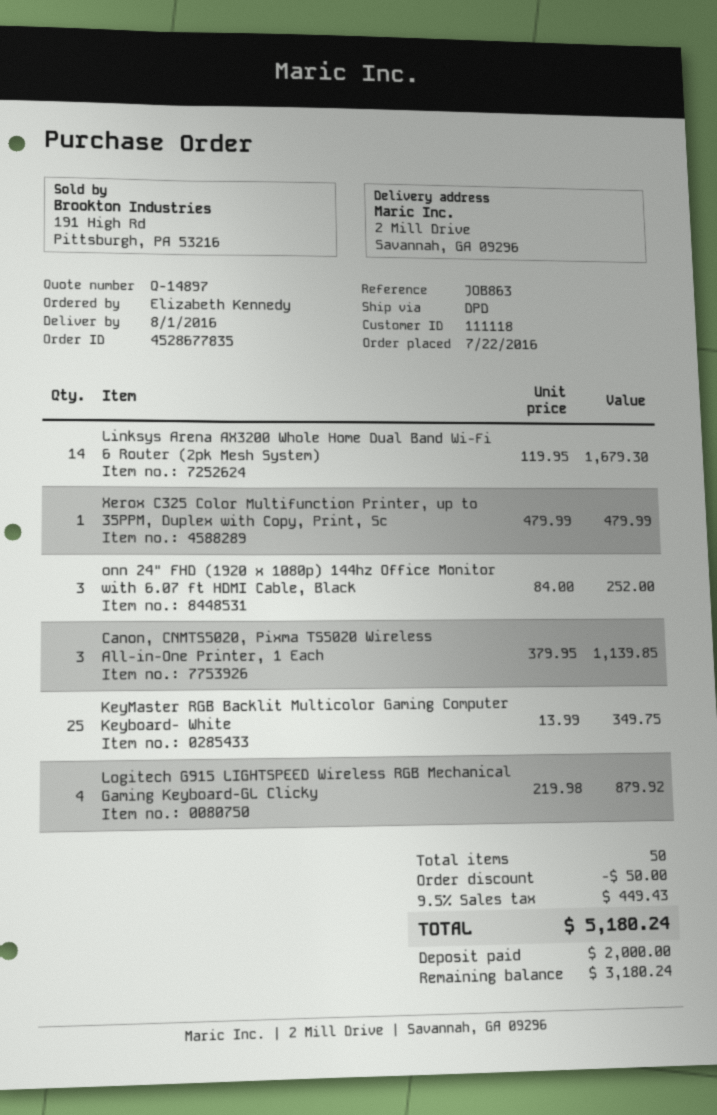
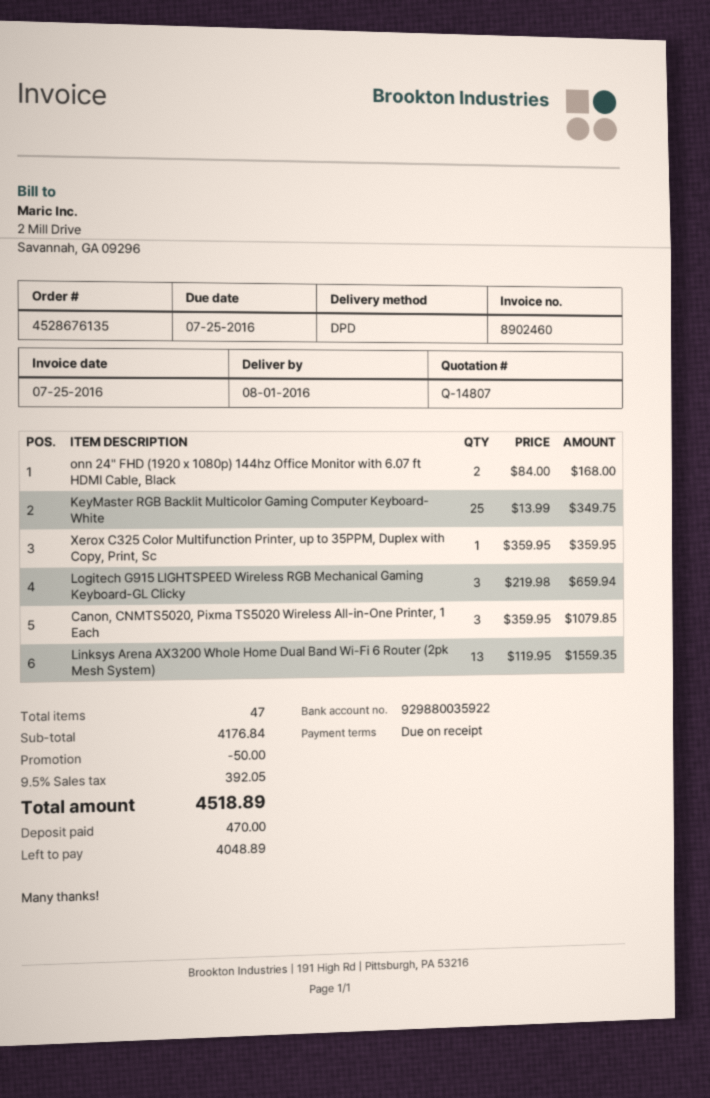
quote number: Q-14897 -> Q-14807
order number: 4528677835 -> 4528676135
Linksys Arena AX3200 Whole Home Dual Band Wi-Fi 6 Router (2pk Mesh System): 14 x 119.95 = 1679.30 -> 13 x 119.95 = 1559.35
Xerox C325 Color Multifunction Printer, up to 35PPM, Duplex with Copy, Print, Sc: 1 x 479.99 = 479.99 -> 1 x 359.95 = 359.95
onn 24" FHD (1920 x 1080p) 144hz Office Monitor with 6.07 ft HDMI Cable, Black: 3 x 84.00 = 252.00 -> 2 x 84.00 = 168.00
Canon, CNMTS5020, Pixma TS5020 Wireless All-in-One Printer, 1 Each: 3 x 379.95 = 1139.85 -> 3 x 359.95 = 1079.85
Logitech G915 LIGHTSPEED Wireless RGB Mechanical Gaming Keyboard-GL Clicky: 4 x 219.98 = 879.92 -> 3 x 219.98 = 659.94
total quantity: 50 -> 47
tax: 9.5% = 449.43 -> 9.5% = 392.05
total: 5180.24 -> 4518.89
deposit: 2000.00 -> 470.00
balance: 3180.24 -> 4048.89

